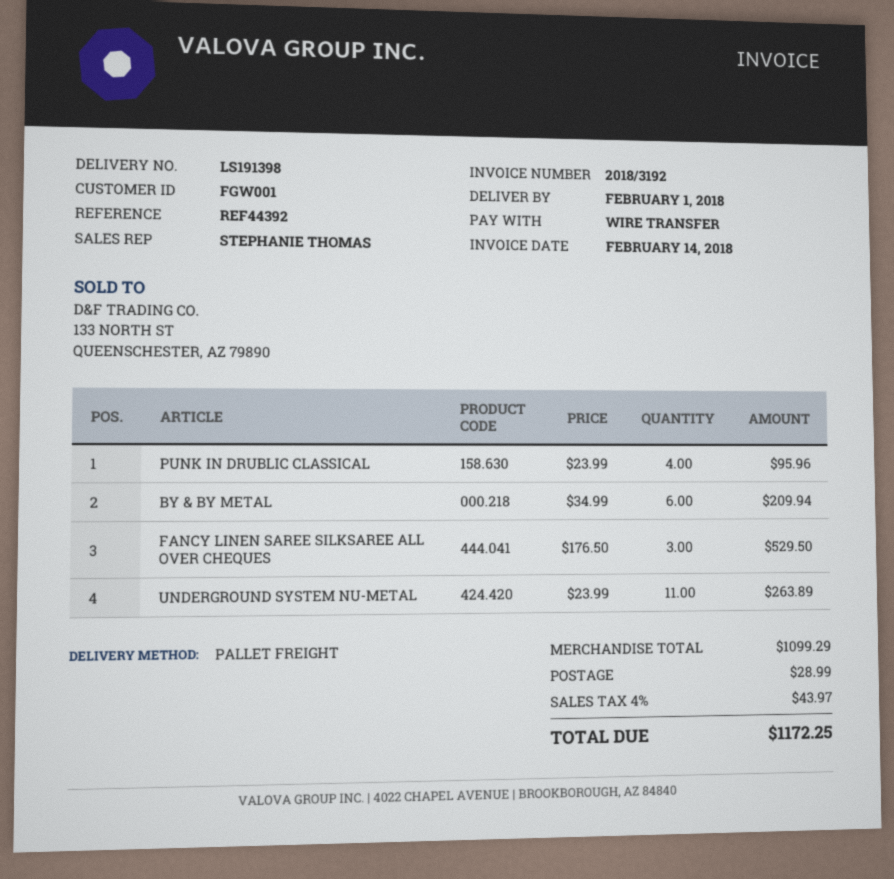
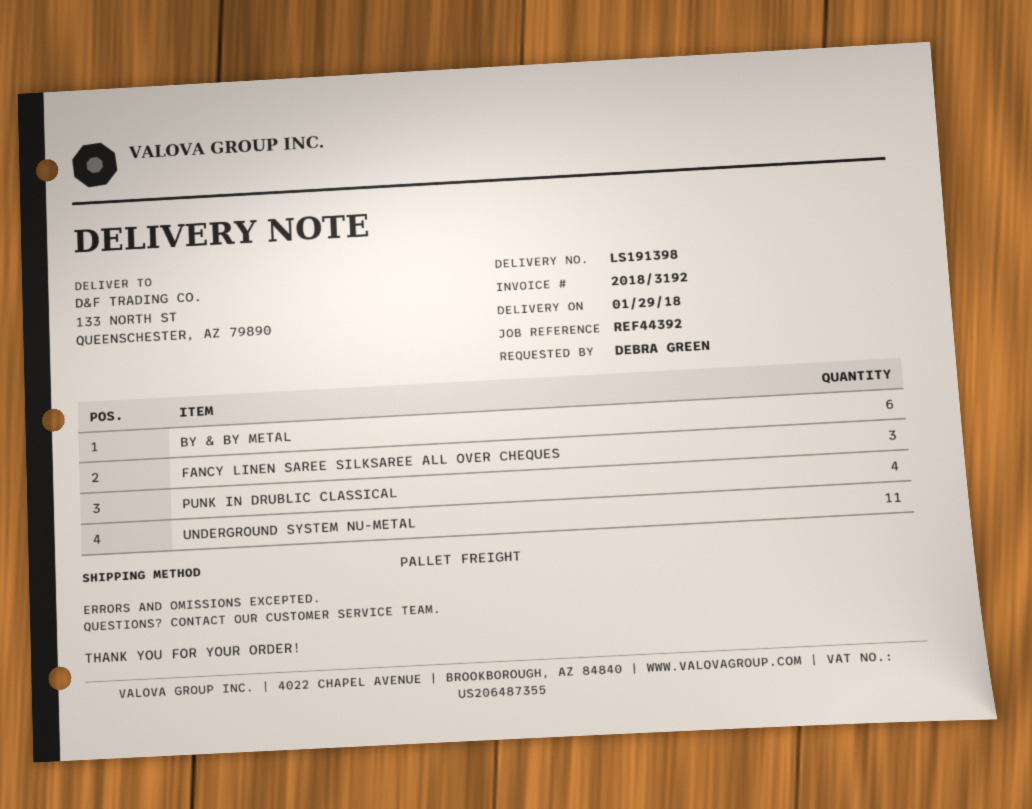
delivery date: 2018-02-01 -> 2018-01-29

